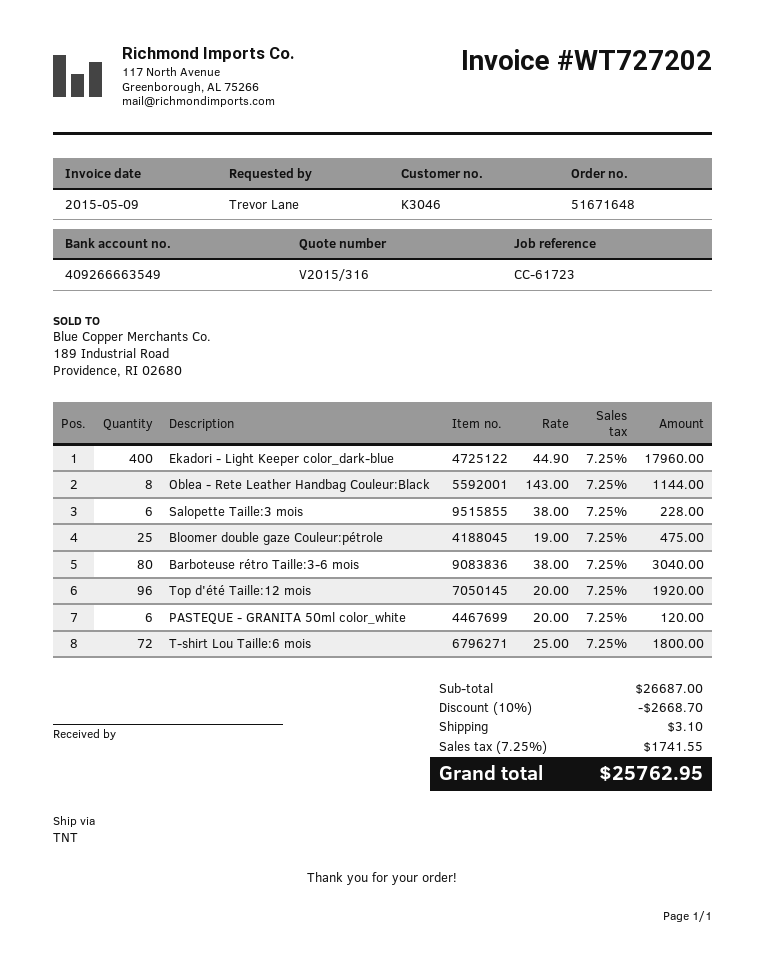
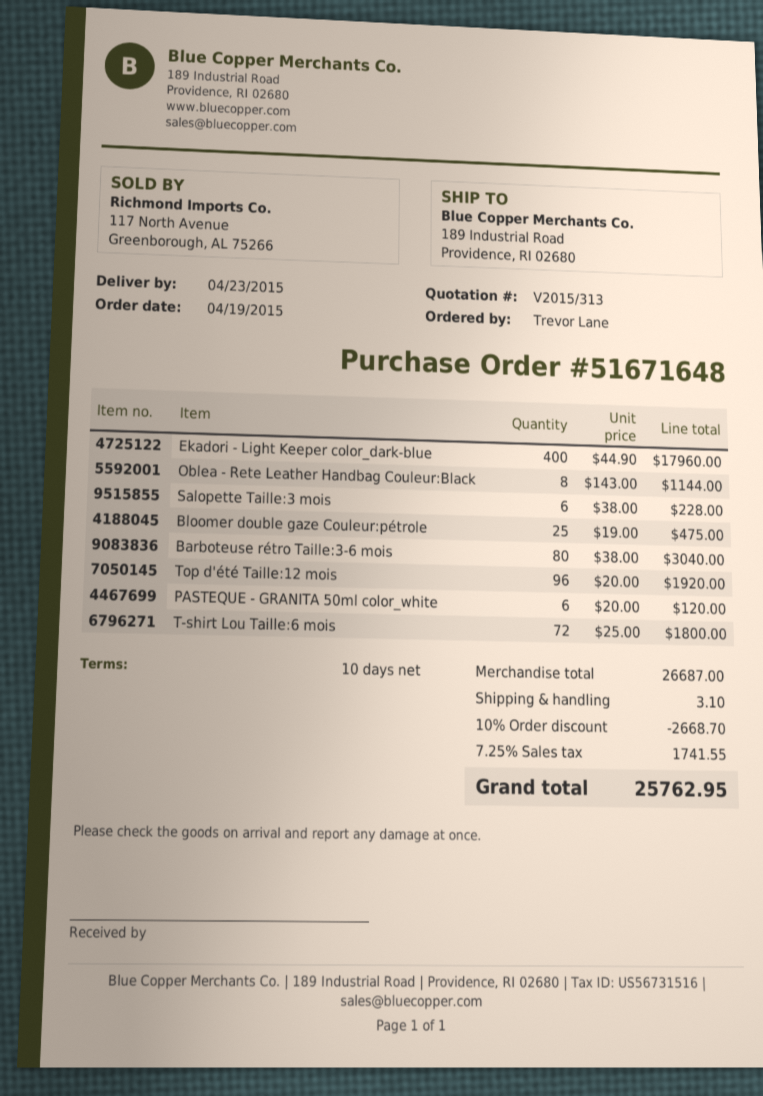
quote number: V2015/316 -> V2015/313

